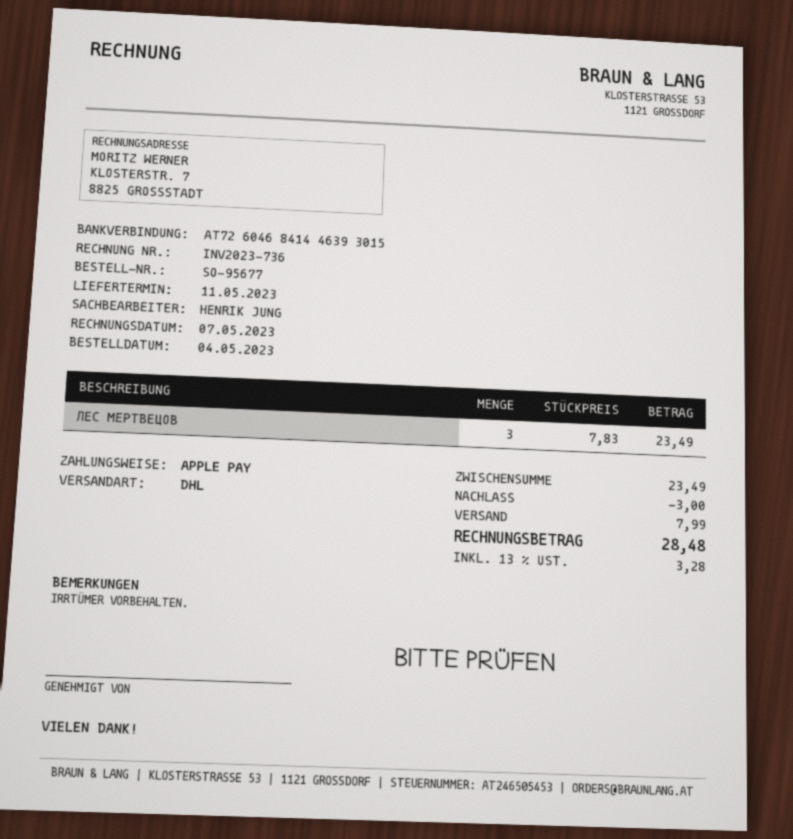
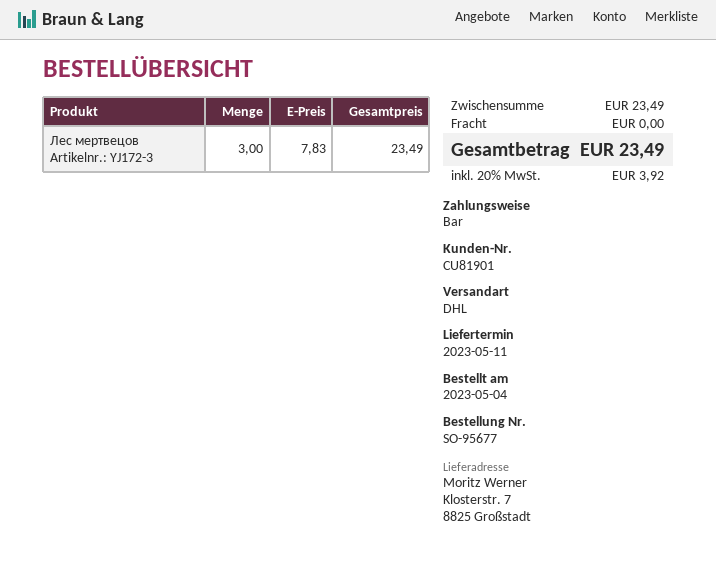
payment method: Apple Pay -> cash
discount: 3.00 -> none
shipping: 7.99 -> 0.00
tax: 13% = 3.28 -> 20% = 3.92
total: 28.48 -> 23.49

